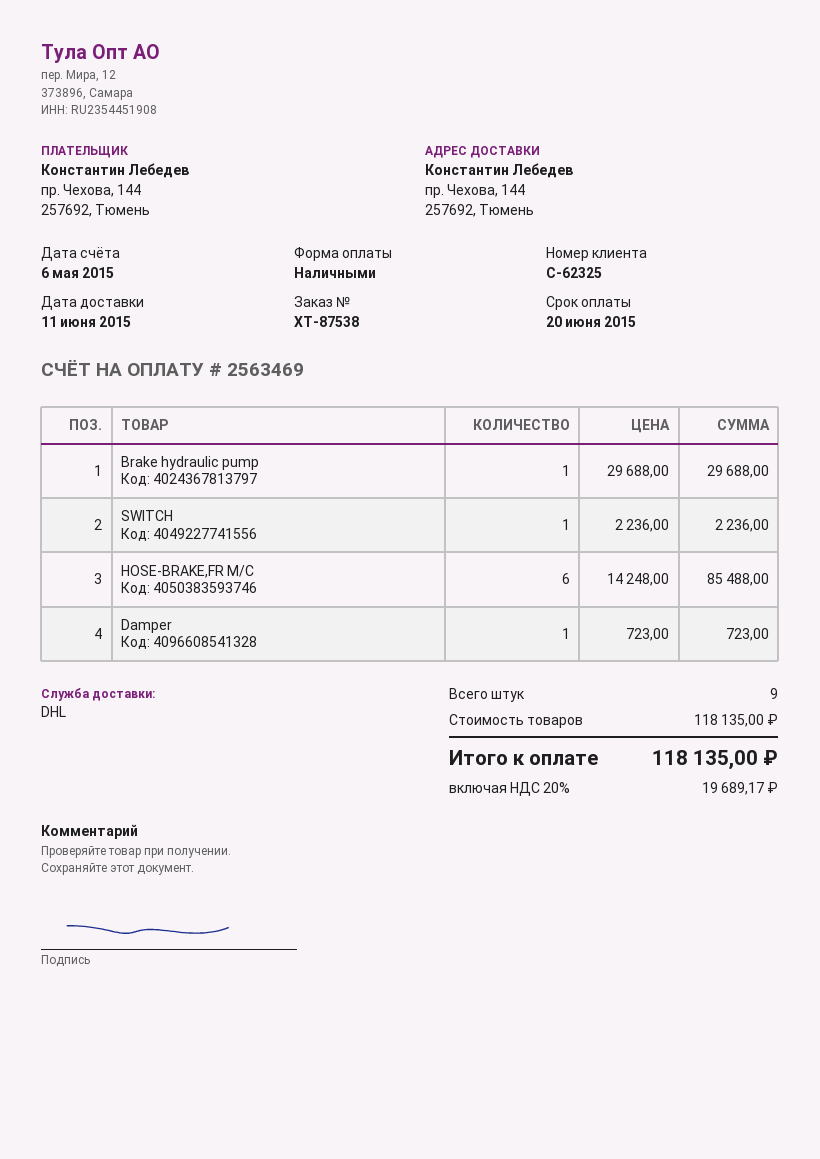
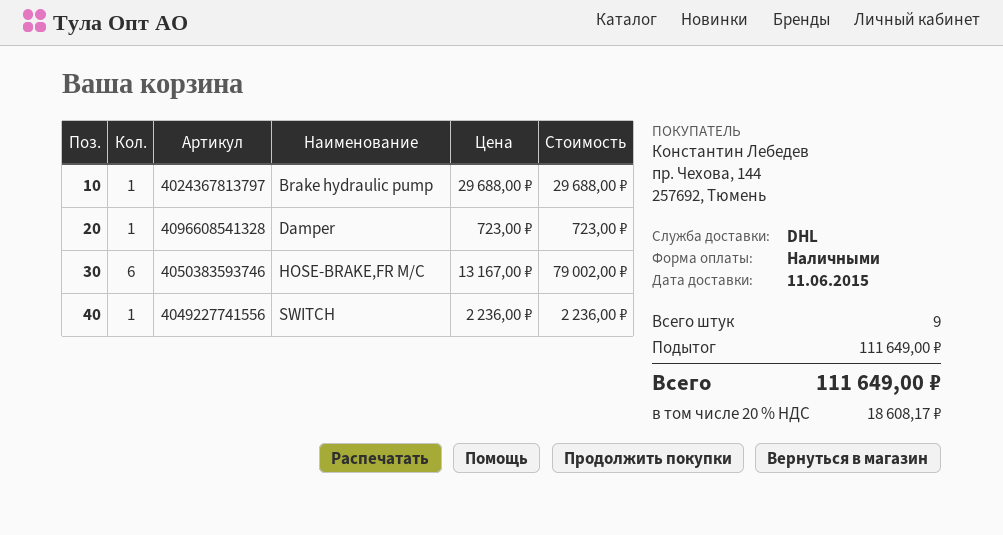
HOSE-BRAKE,FR M/C: 6 x 14248.00 = 85488.00 -> 6 x 13167.00 = 79002.00
subtotal: 118135.00 -> 111649.00
tax: 20% = 19689.17 -> 20% = 18608.17
total: 118135.00 -> 111649.00

